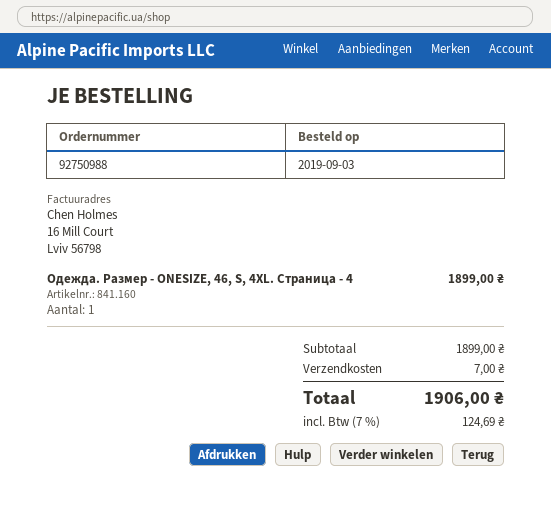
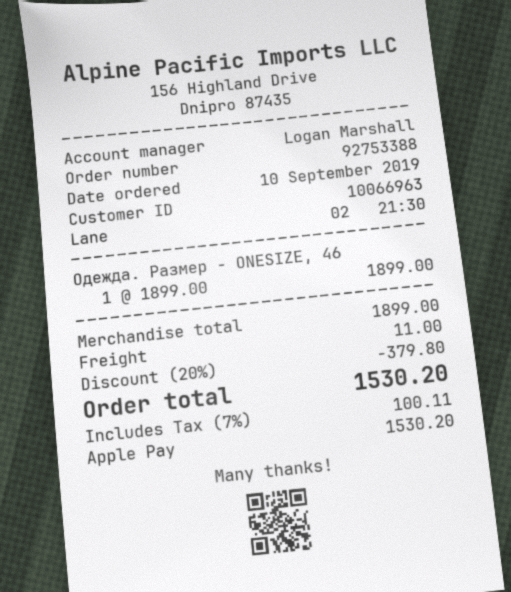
order number: 92750988 -> 92753388
order date: 2019-09-03 -> 2019-09-10
discount: none -> 20% = 379.80
shipping: 7.00 -> 11.00
tax: 7% = 124.69 -> 7% = 100.11
total: 1906.00 -> 1530.20

